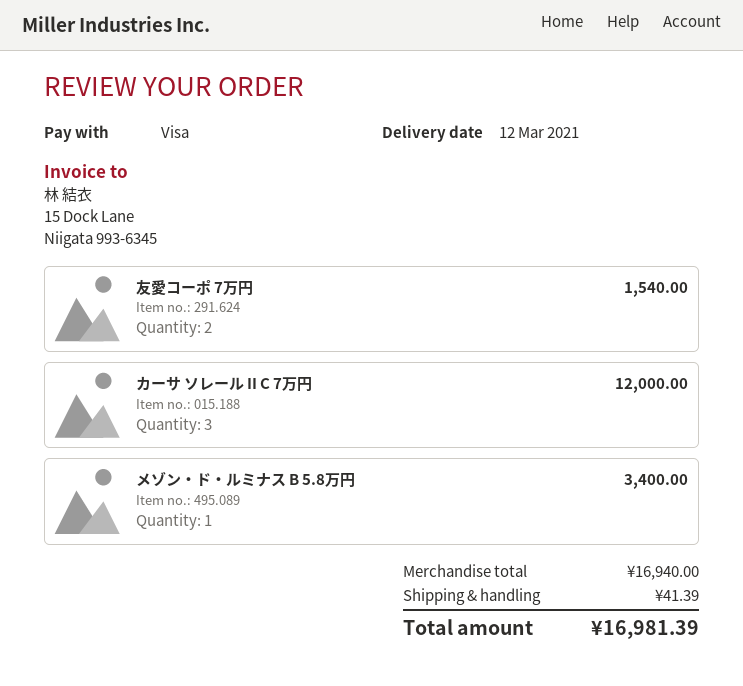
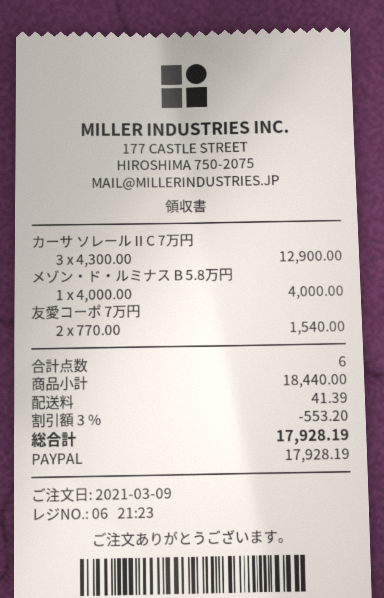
payment method: Visa -> PayPal
カーサ ソレール II C 7万円: 3 for 12000.00 -> 3 for 12900.00
メゾン・ド・ルミナス B 5.8万円: 1 for 3400.00 -> 1 for 4000.00
subtotal: 16940.00 -> 18440.00
discount: none -> 3% = 553.20
total: 16981.39 -> 17928.19

